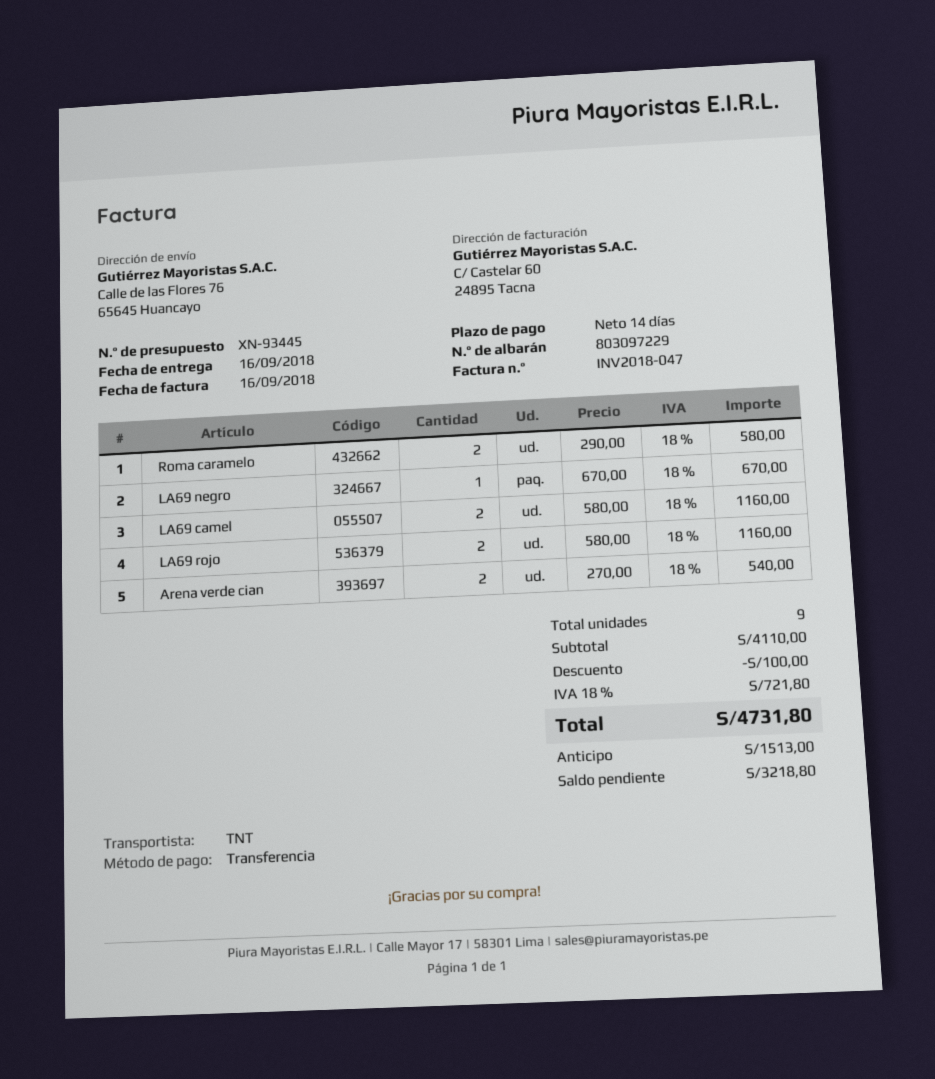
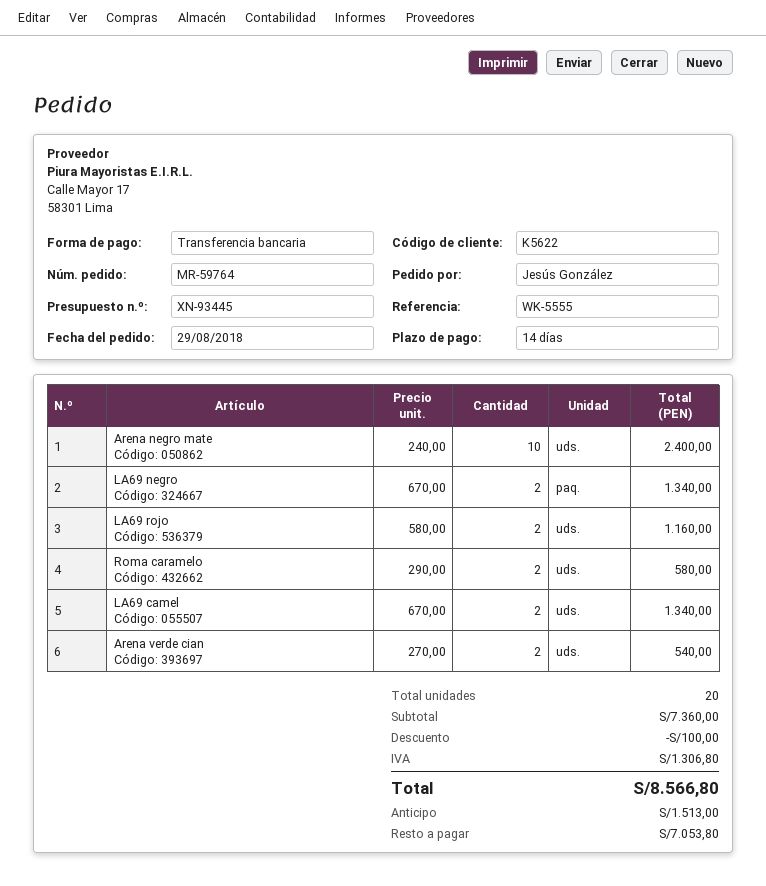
LA69 negro: 1 x 670.00 = 670.00 -> 2 x 670.00 = 1340.00
LA69 camel: 2 x 580.00 = 1160.00 -> 2 x 670.00 = 1340.00
Arena negro mate: none -> 10 x 240.00 = 2400.00
total quantity: 9 -> 20
subtotal: 4110.00 -> 7360.00
tax: 721.80 -> 1306.80
total: 4731.80 -> 8566.80
balance: 3218.80 -> 7053.80

